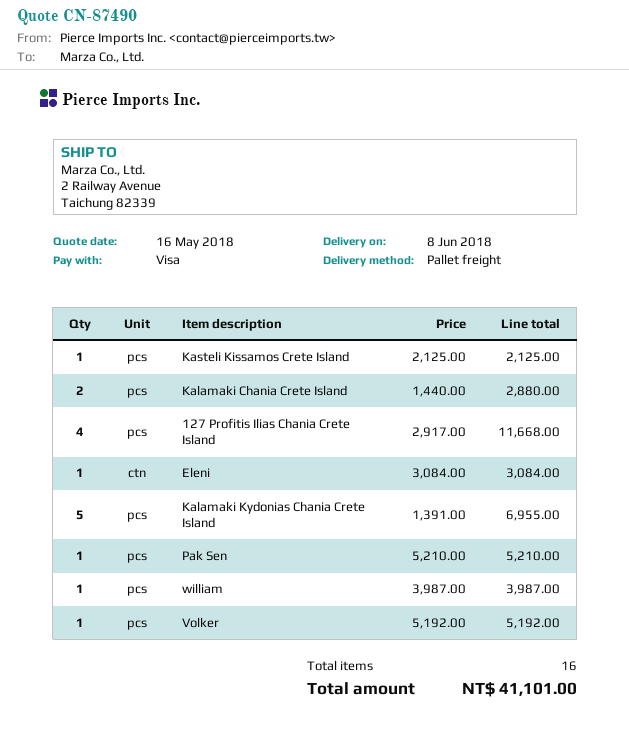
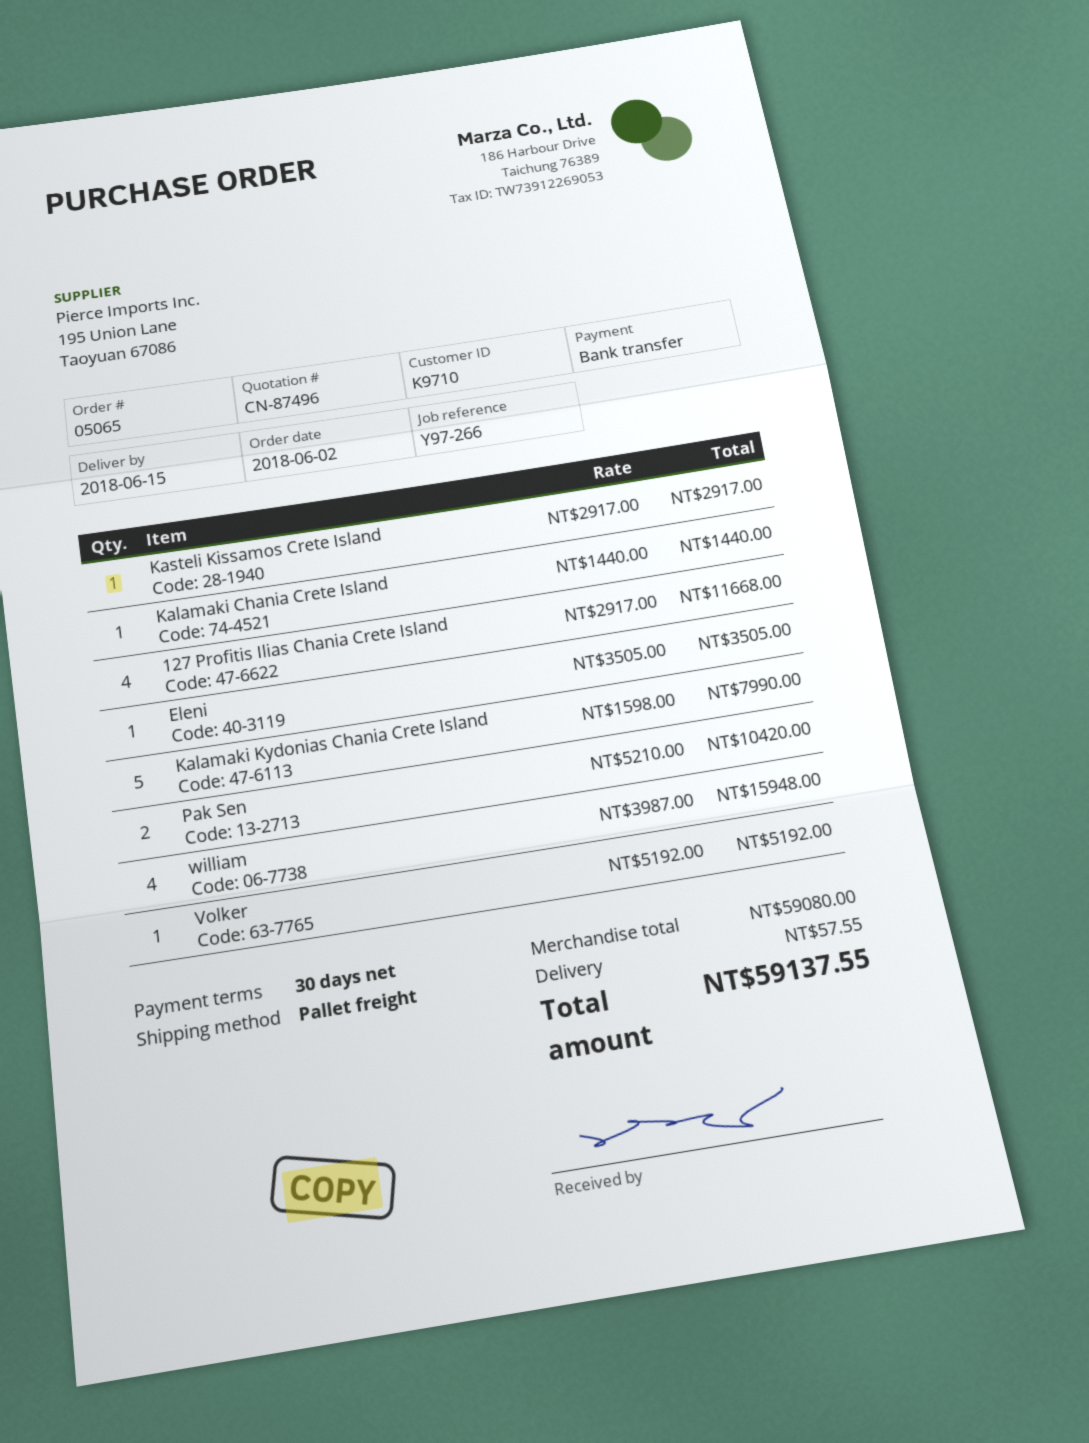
quote number: CN-87490 -> CN-87496
delivery date: 2018-06-08 -> 2018-06-15
payment method: Visa -> bank transfer
Kasteli Kissamos Crete Island: 1 x 2125.00 = 2125.00 -> 1 x 2917.00 = 2917.00
Kalamaki Chania Crete Island: 2 x 1440.00 = 2880.00 -> 1 x 1440.00 = 1440.00
Eleni: 1 x 3084.00 = 3084.00 -> 1 x 3505.00 = 3505.00
Kalamaki Kydonias Chania Crete Island: 5 x 1391.00 = 6955.00 -> 5 x 1598.00 = 7990.00
Pak Sen: 1 x 5210.00 = 5210.00 -> 2 x 5210.00 = 10420.00
william: 1 x 3987.00 = 3987.00 -> 4 x 3987.00 = 15948.00
shipping: none -> 57.55
total: 41101.00 -> 59137.55

